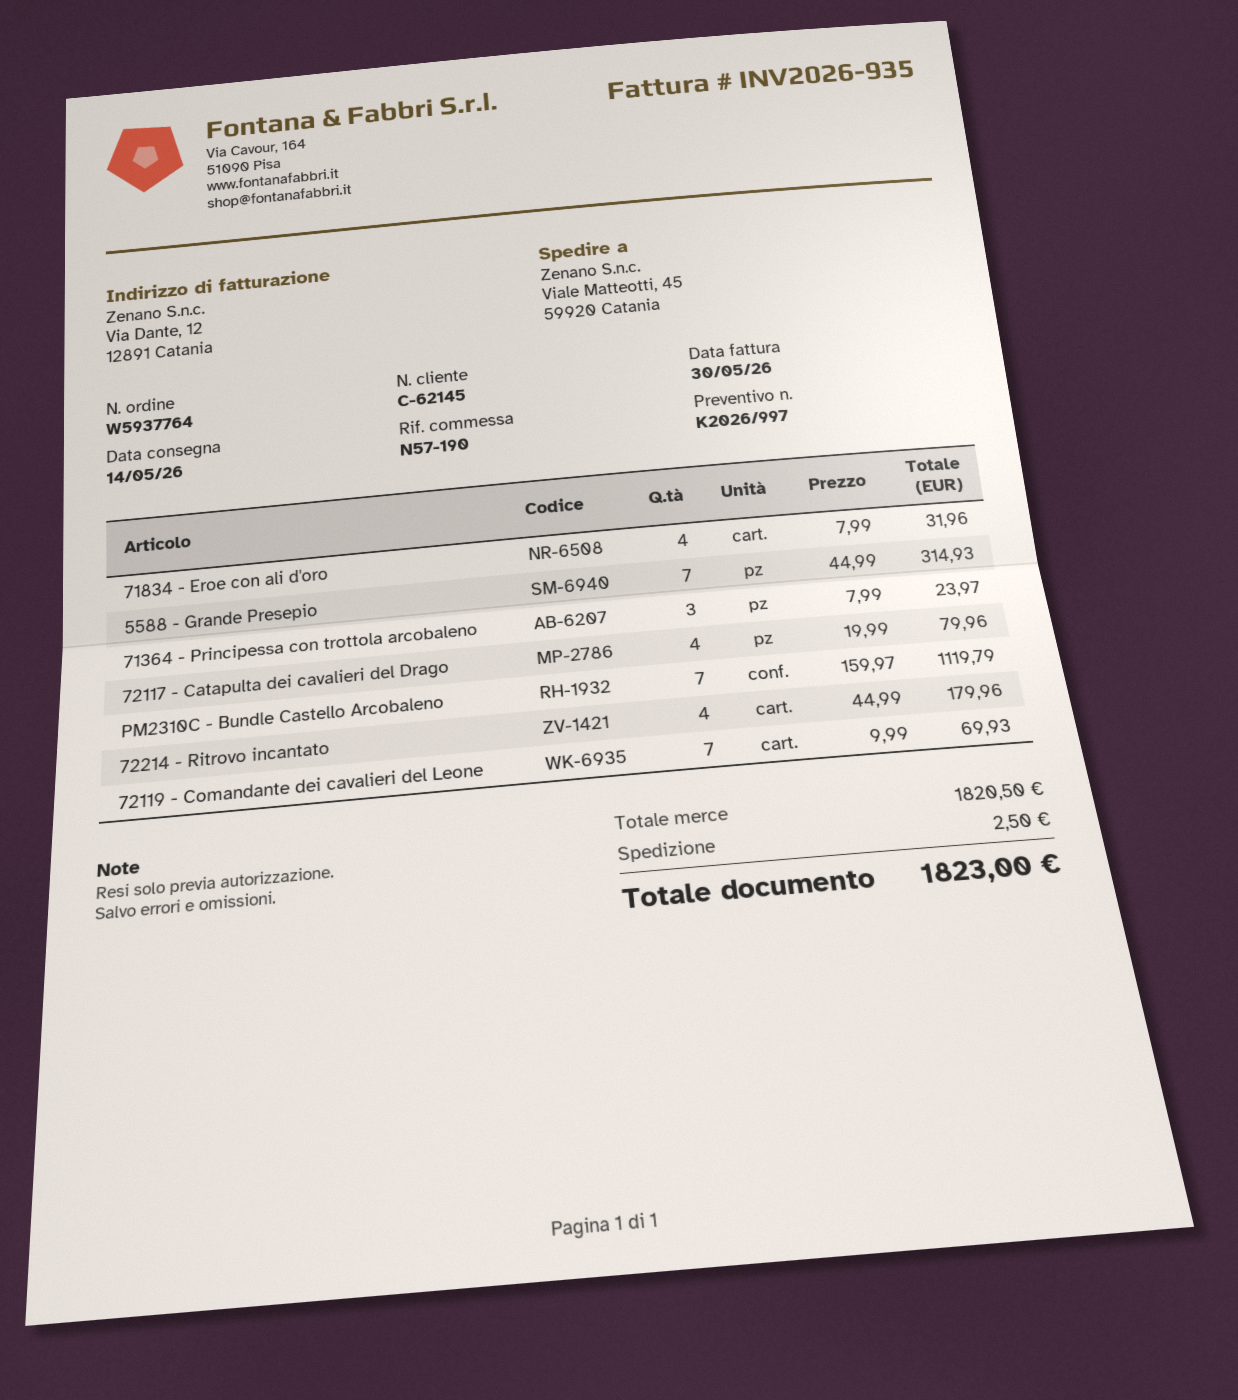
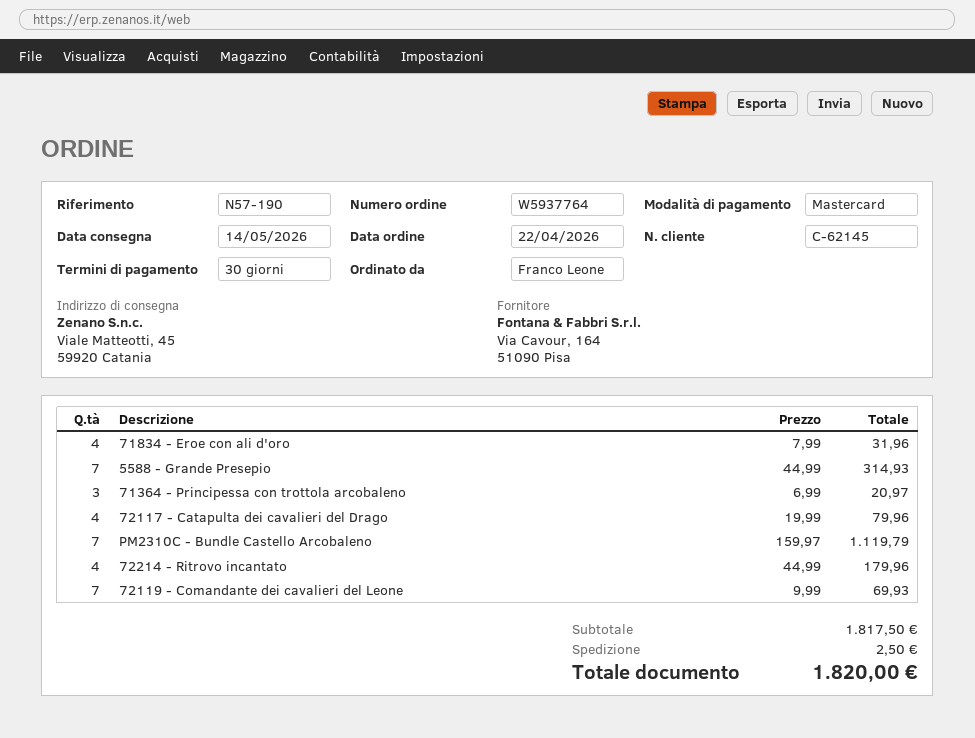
71364 - Principessa con trottola arcobaleno: 3 x 7.99 = 23.97 -> 3 x 6.99 = 20.97
subtotal: 1820.50 -> 1817.50
total: 1823.00 -> 1820.00

